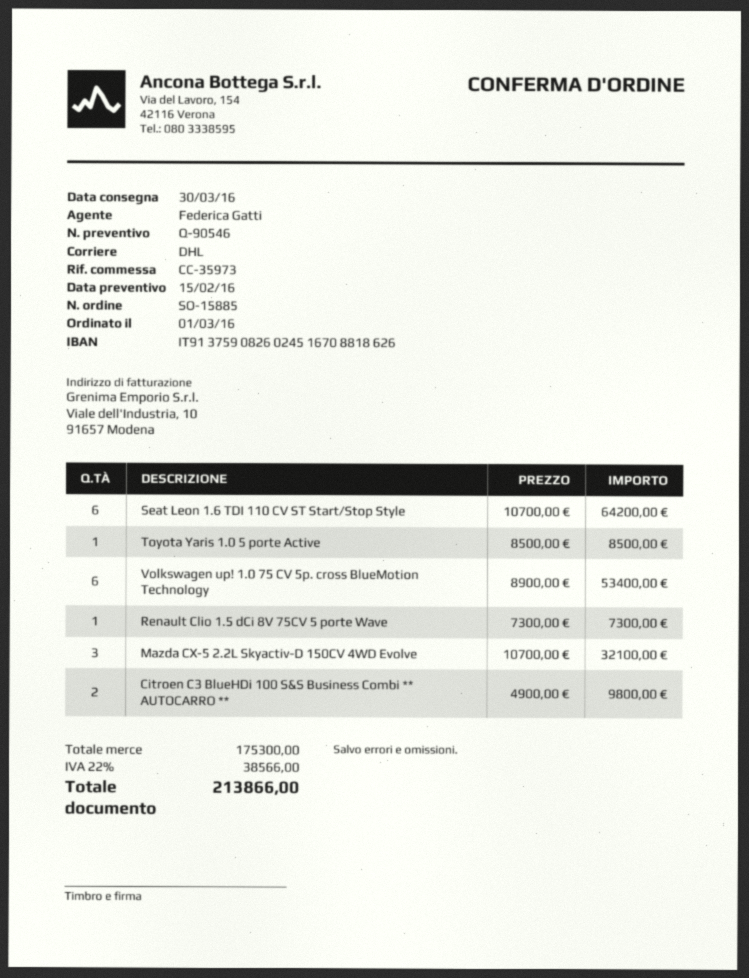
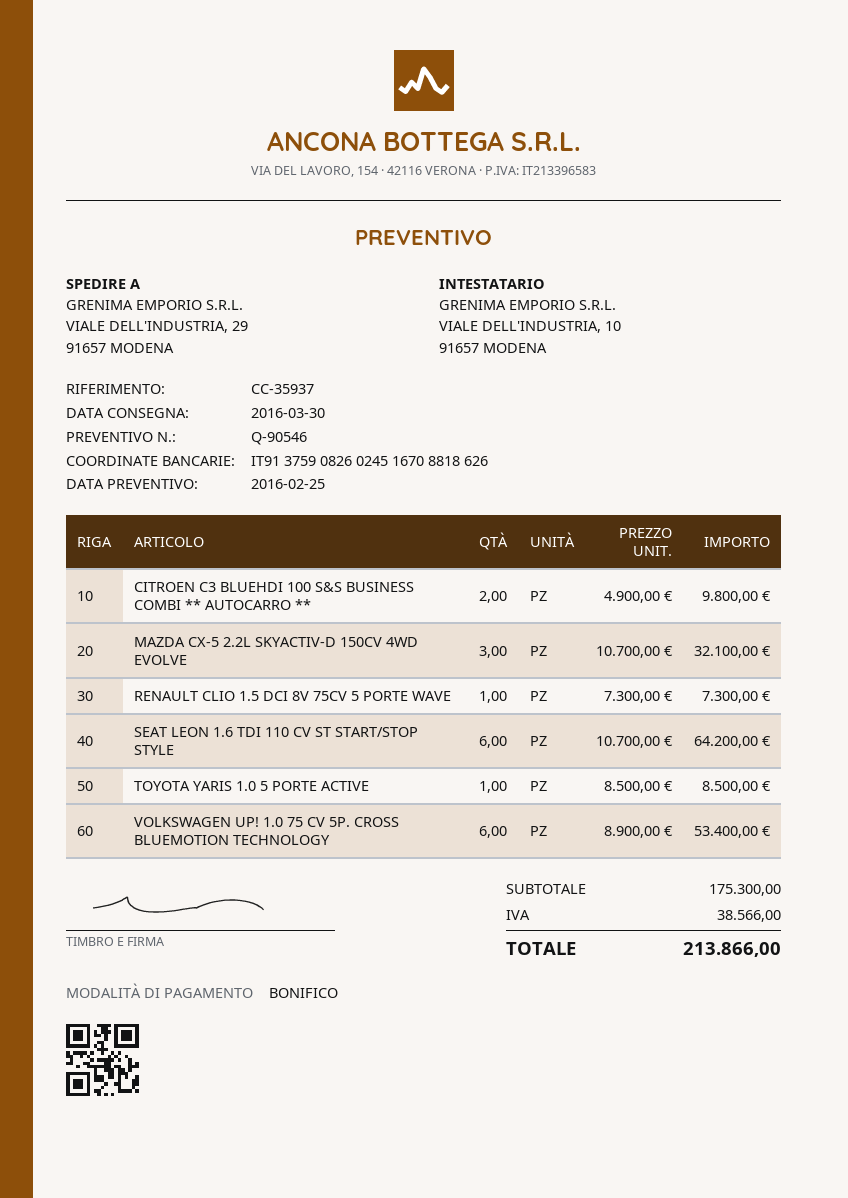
quote date: 2016-02-15 -> 2016-02-25
reference: CC-35973 -> CC-35937

